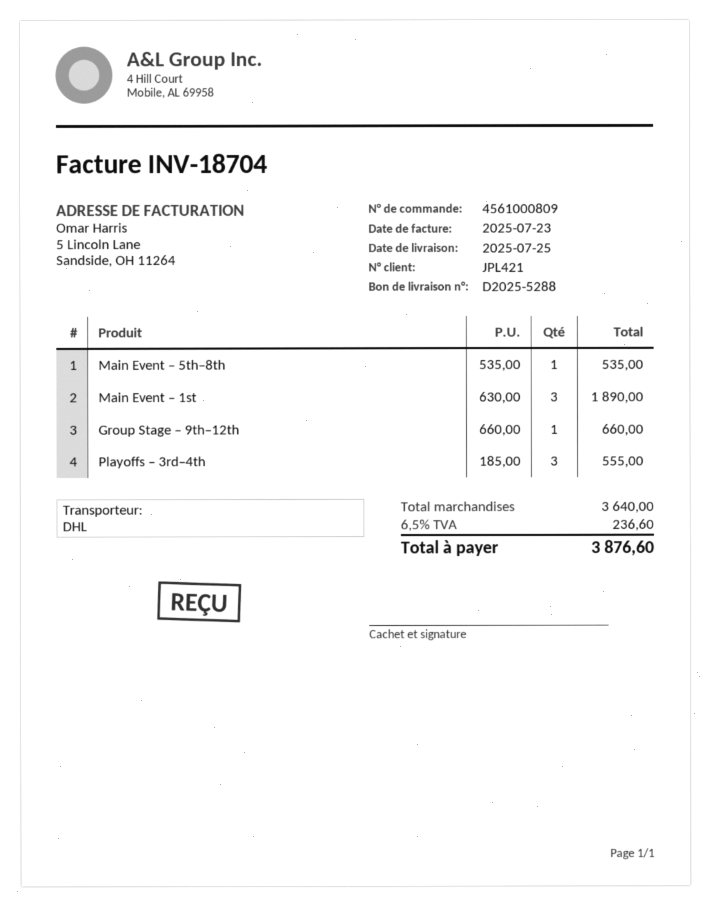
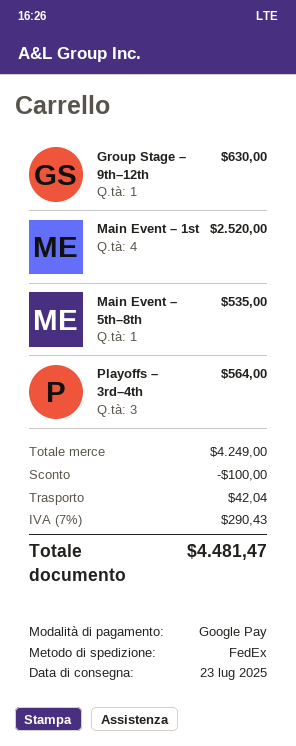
delivery date: 2025-07-25 -> 2025-07-23
shipping method: DHL -> FedEx
Main Event – 1st: 3 for 1890.00 -> 4 for 2520.00
Group Stage – 9th–12th: 1 for 660.00 -> 1 for 630.00
Playoffs – 3rd–4th: 3 for 555.00 -> 3 for 564.00
subtotal: 3640.00 -> 4249.00
discount: none -> 100.00
shipping: none -> 42.04
tax: 6.5% = 236.60 -> 7% = 290.43
total: 3876.60 -> 4481.47

